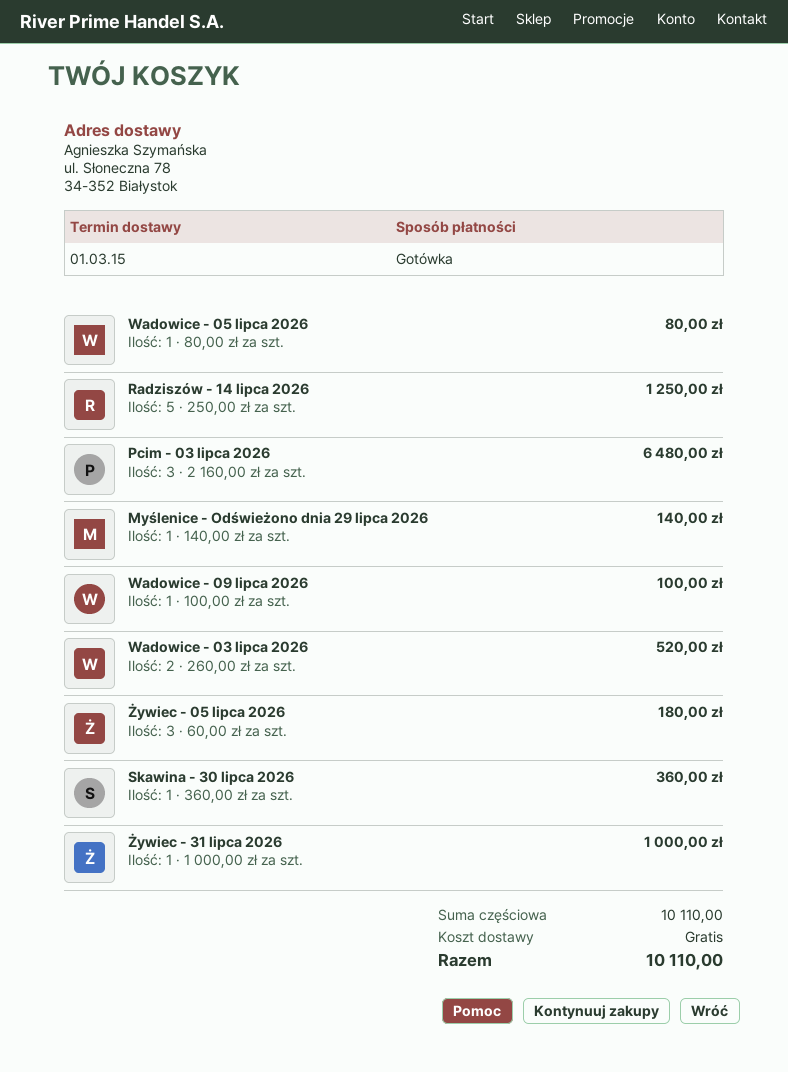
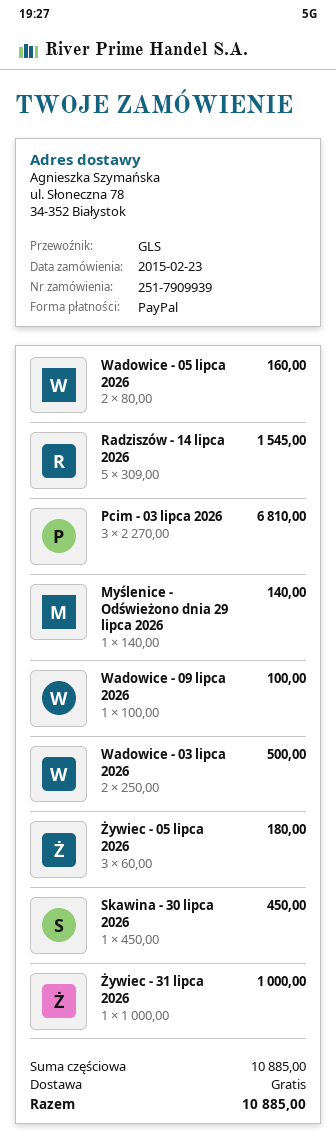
payment method: cash -> PayPal
Wadowice - 05 lipca 2026: 1 x 80.00 = 80.00 -> 2 x 80.00 = 160.00
Radziszów - 14 lipca 2026: 5 x 250.00 = 1250.00 -> 5 x 309.00 = 1545.00
Pcim - 03 lipca 2026: 3 x 2160.00 = 6480.00 -> 3 x 2270.00 = 6810.00
Wadowice - 03 lipca 2026: 2 x 260.00 = 520.00 -> 2 x 250.00 = 500.00
Skawina - 30 lipca 2026: 1 x 360.00 = 360.00 -> 1 x 450.00 = 450.00
subtotal: 10110.00 -> 10885.00
total: 10110.00 -> 10885.00

